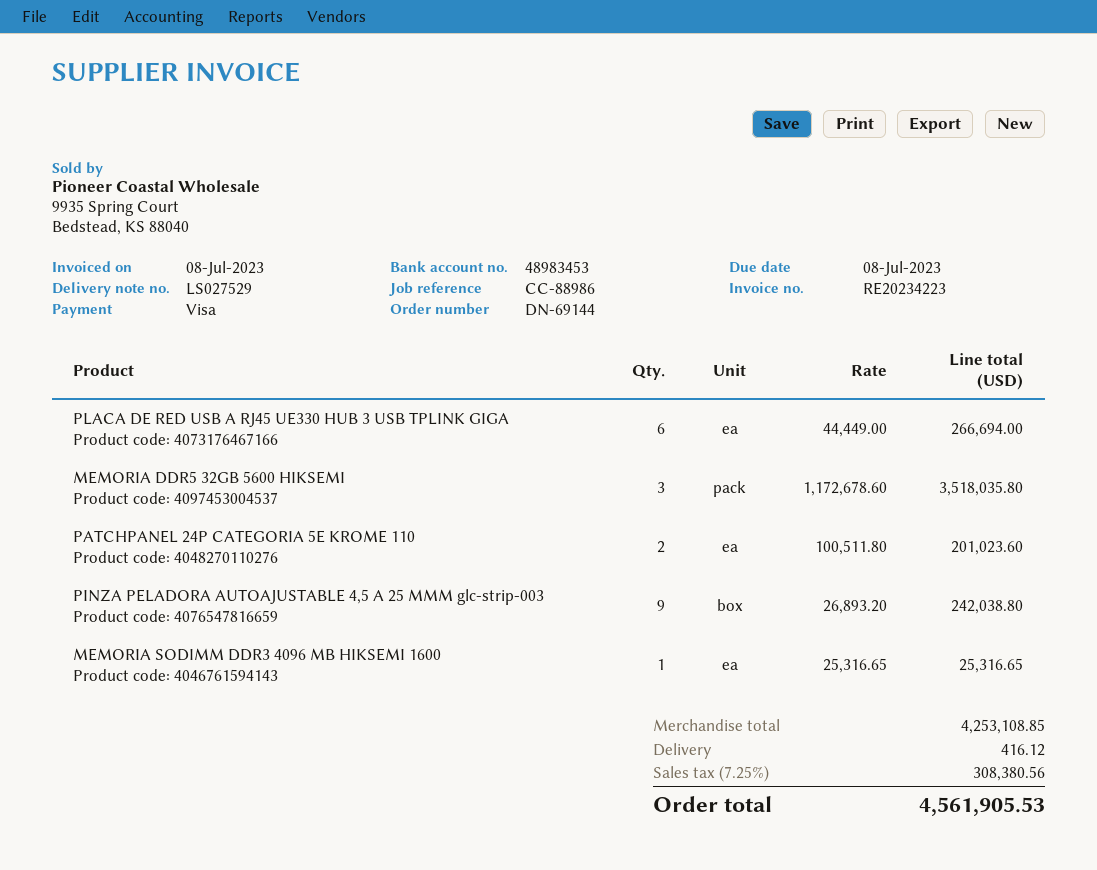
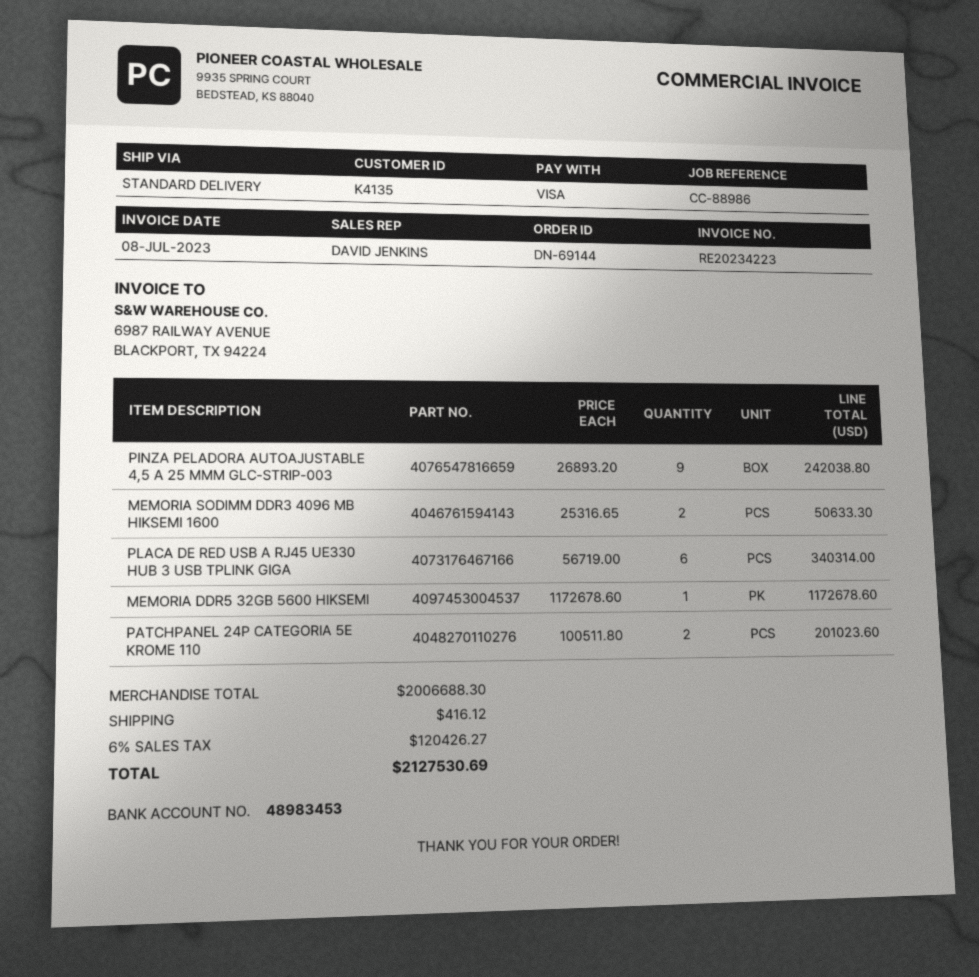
PLACA DE RED USB A RJ45 UE330 HUB 3 USB TPLINK GIGA: 6 x 44449.00 = 266694.00 -> 6 x 56719.00 = 340314.00
MEMORIA DDR5 32GB 5600 HIKSEMI: 3 x 1172678.60 = 3518035.80 -> 1 x 1172678.60 = 1172678.60
MEMORIA SODIMM DDR3 4096 MB HIKSEMI 1600: 1 x 25316.65 = 25316.65 -> 2 x 25316.65 = 50633.30
subtotal: 4253108.85 -> 2006688.30
tax: 7.25% = 308380.56 -> 6% = 120426.27
total: 4561905.53 -> 2127530.69

